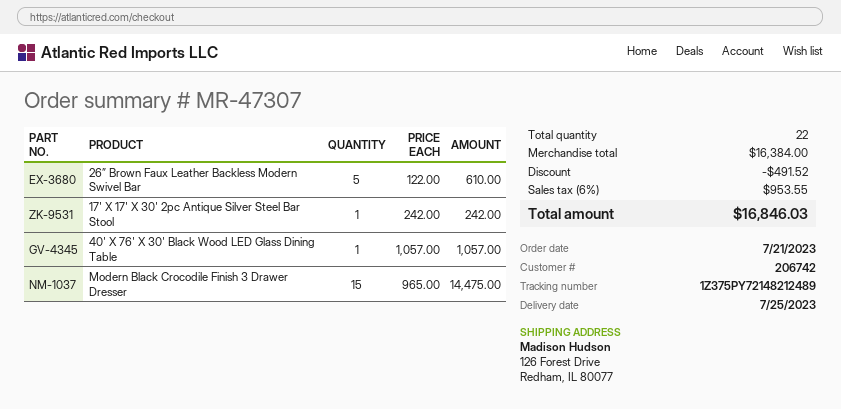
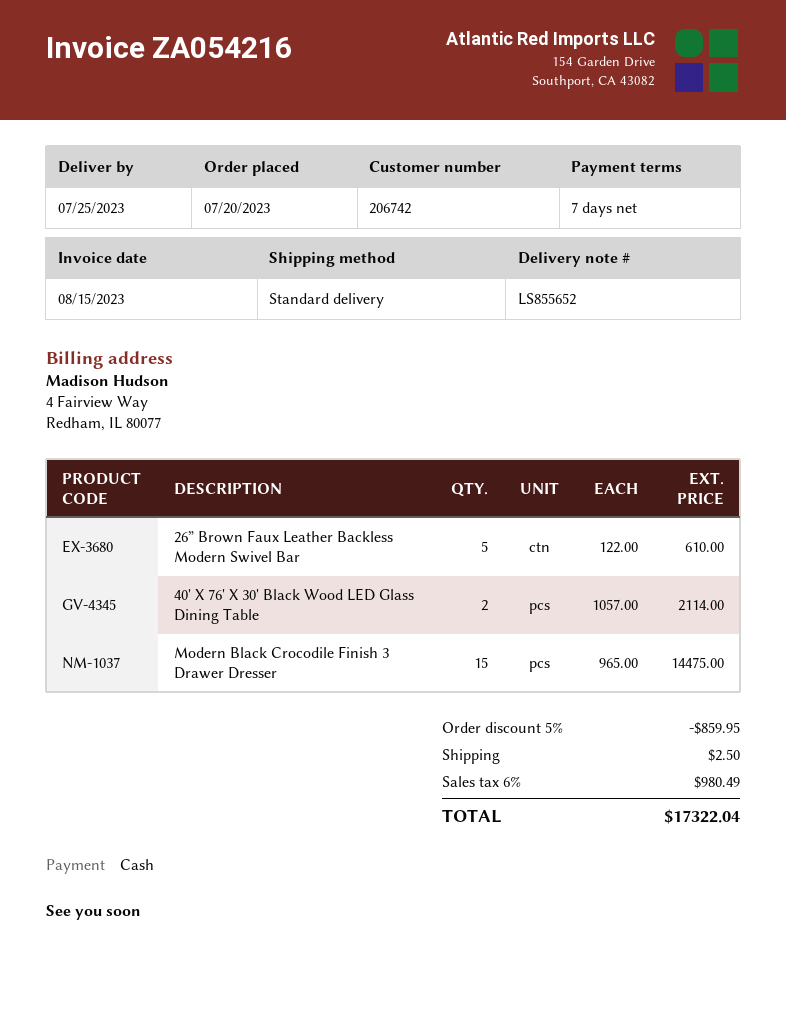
order date: 2023-07-21 -> 2023-07-20
17' X 17' X 30' 2pc Antique Silver Steel Bar Stool: 1 x 242.00 = 242.00 -> none
40' X 76' X 30' Black Wood LED Glass Dining Table: 1 x 1057.00 = 1057.00 -> 2 x 1057.00 = 2114.00
discount: 491.52 -> 859.95
shipping: none -> 2.50
tax: 6% = 953.55 -> 6% = 980.49
total: 16846.03 -> 17322.04

